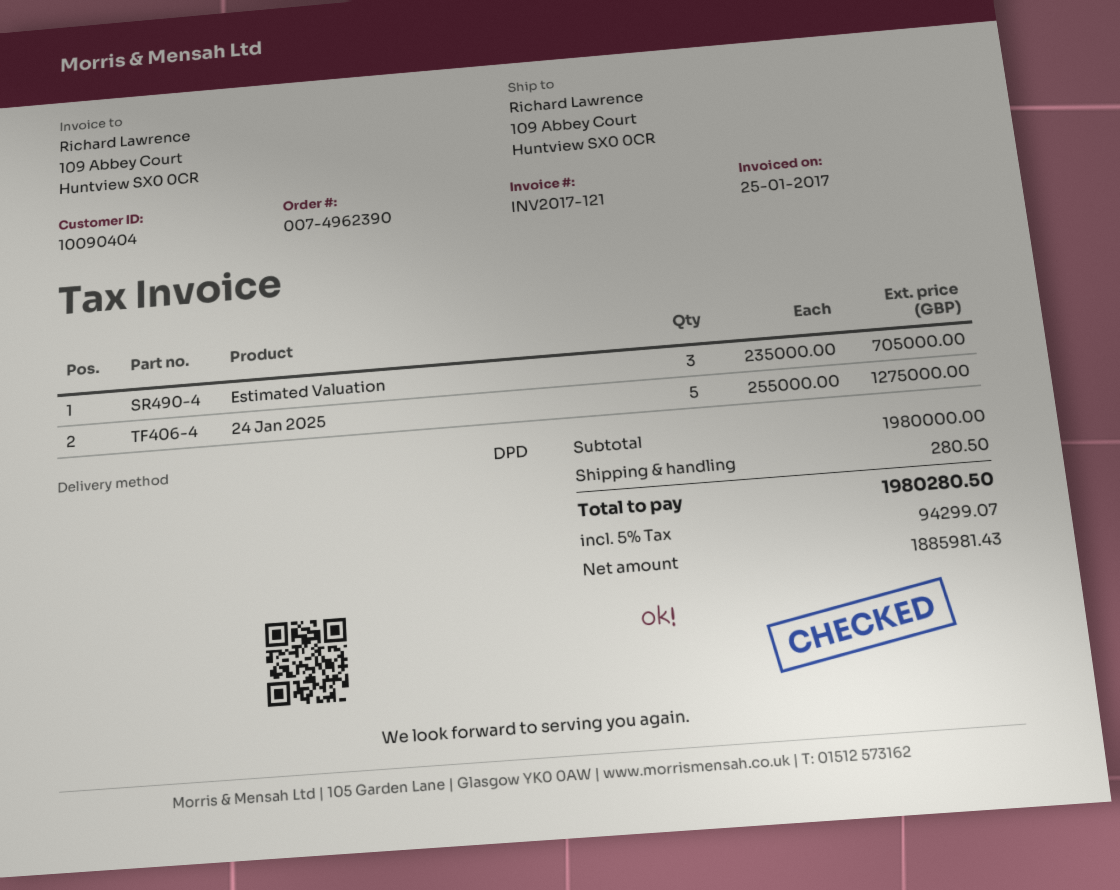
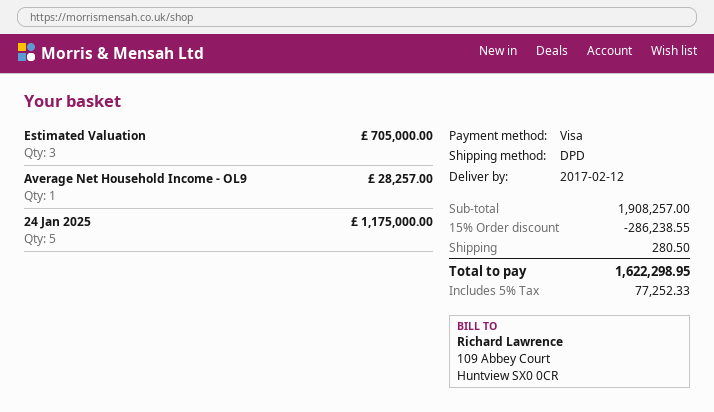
24 Jan 2025: 5 for 1275000.00 -> 5 for 1175000.00
Average Net Household Income - OL9: none -> 1 for 28257.00
subtotal: 1980000.00 -> 1908257.00
discount: none -> 15% = 286238.55
tax: 5% = 94299.07 -> 5% = 77252.33
total: 1980280.50 -> 1622298.95

